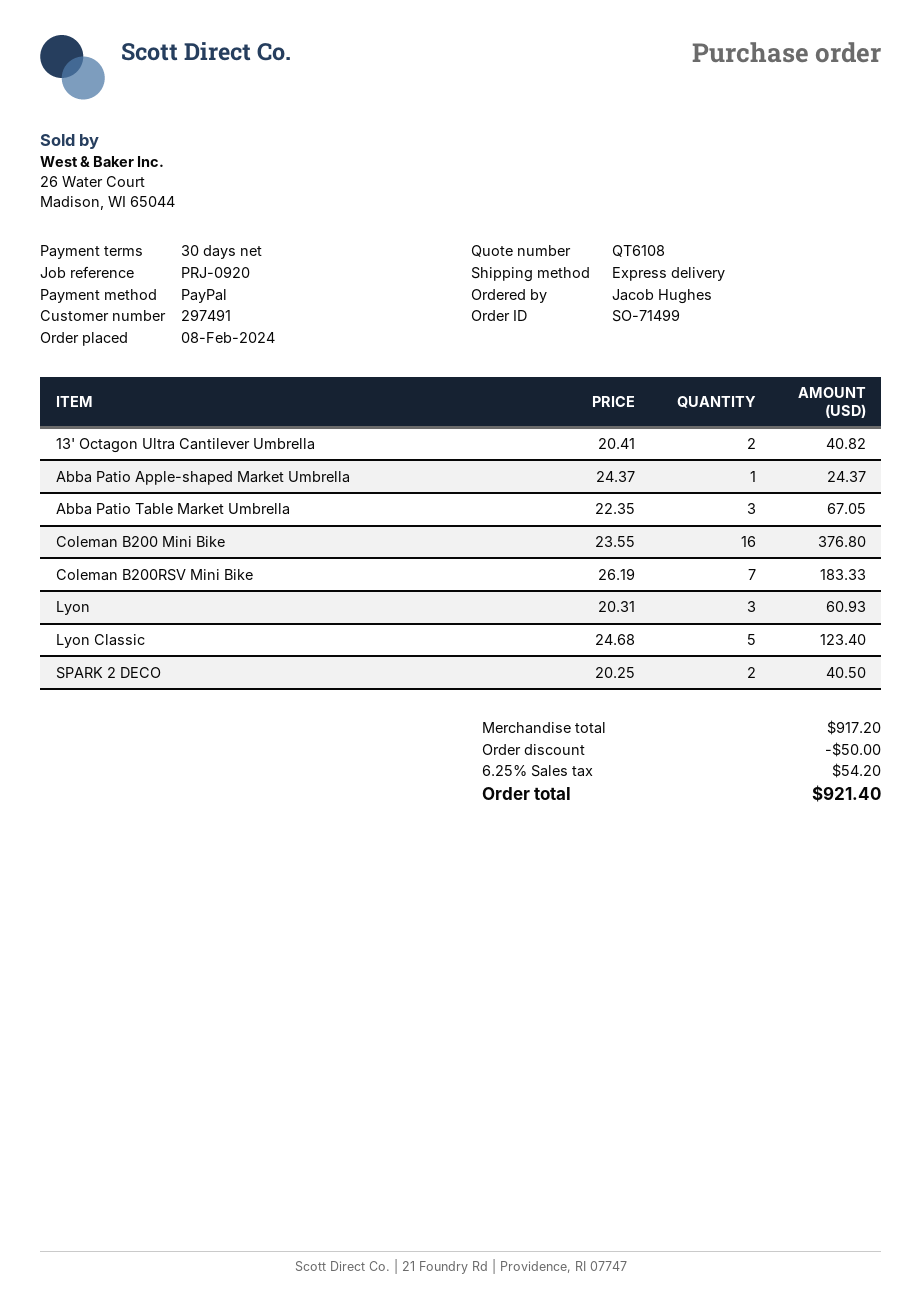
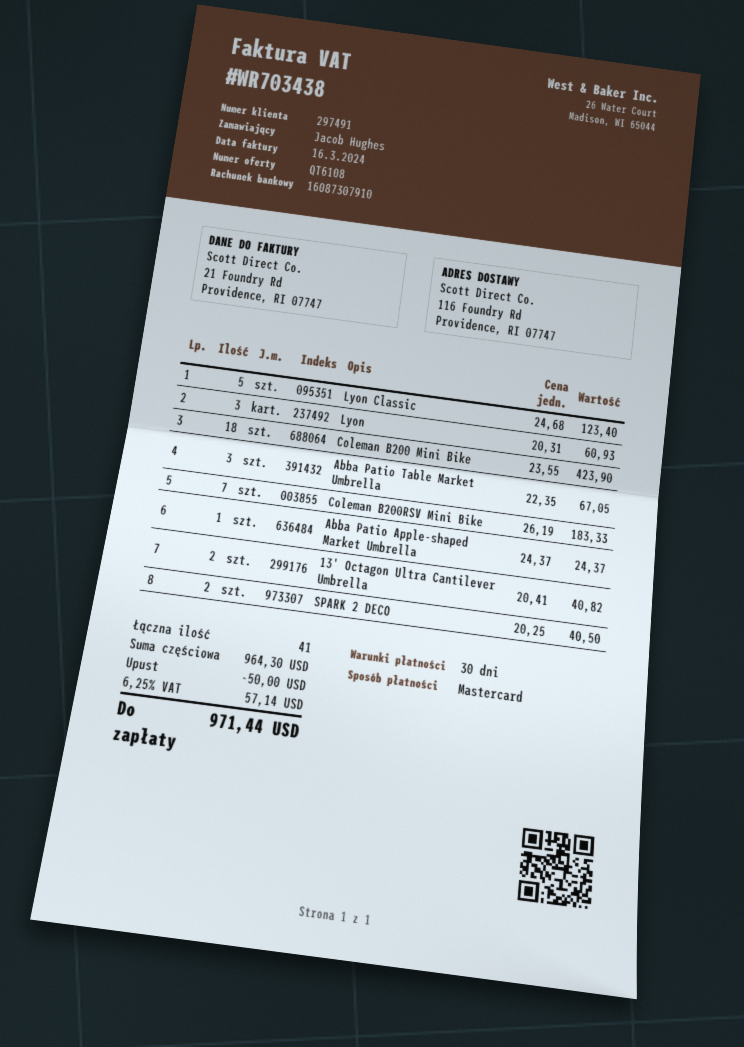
payment method: PayPal -> Mastercard
Coleman B200 Mini Bike: 16 x 23.55 = 376.80 -> 18 x 23.55 = 423.90
subtotal: 917.20 -> 964.30
tax: 6.25% = 54.20 -> 6.25% = 57.14
total: 921.40 -> 971.44

